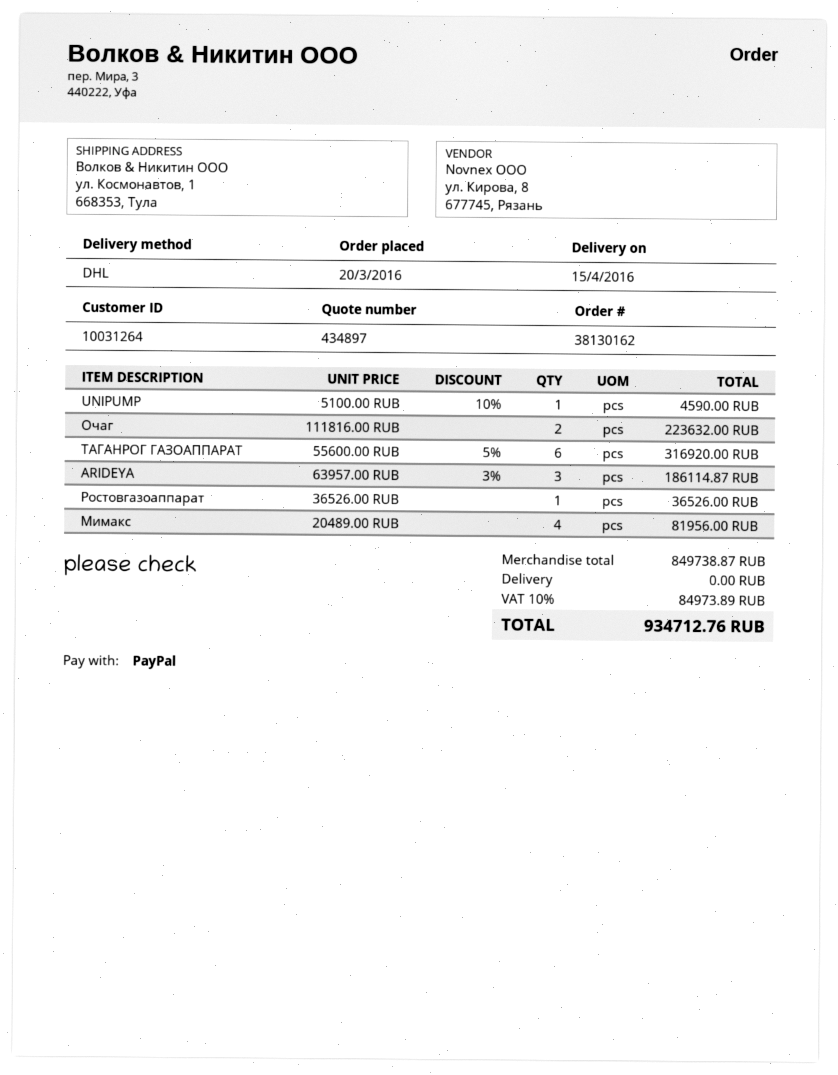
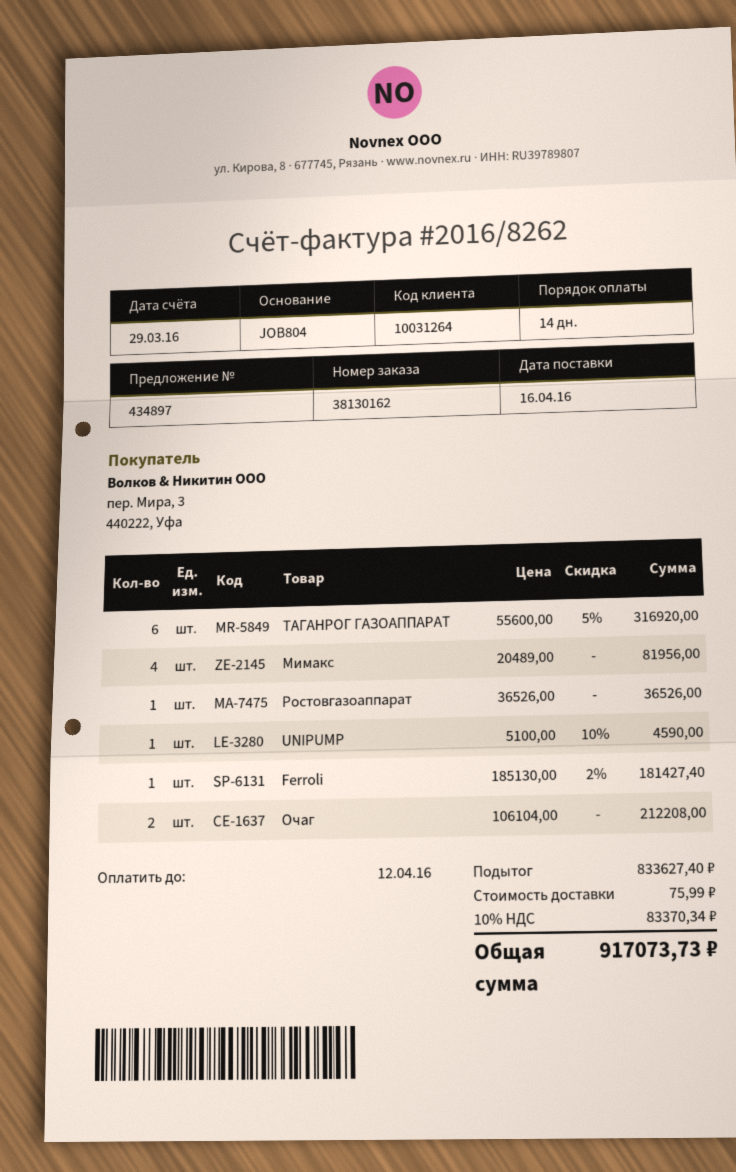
delivery date: 2016-04-15 -> 2016-04-16
Очаг: 2 x 111816.00 = 223632.00 -> 2 x 106104.00 = 212208.00
ARIDEYA: 3 x 63957.00 - 3% = 186114.87 -> none
Ferroli: none -> 1 x 185130.00 - 2% = 181427.40
subtotal: 849738.87 -> 833627.40
shipping: 0.00 -> 75.99
tax: 10% = 84973.89 -> 10% = 83370.34
total: 934712.76 -> 917073.73

